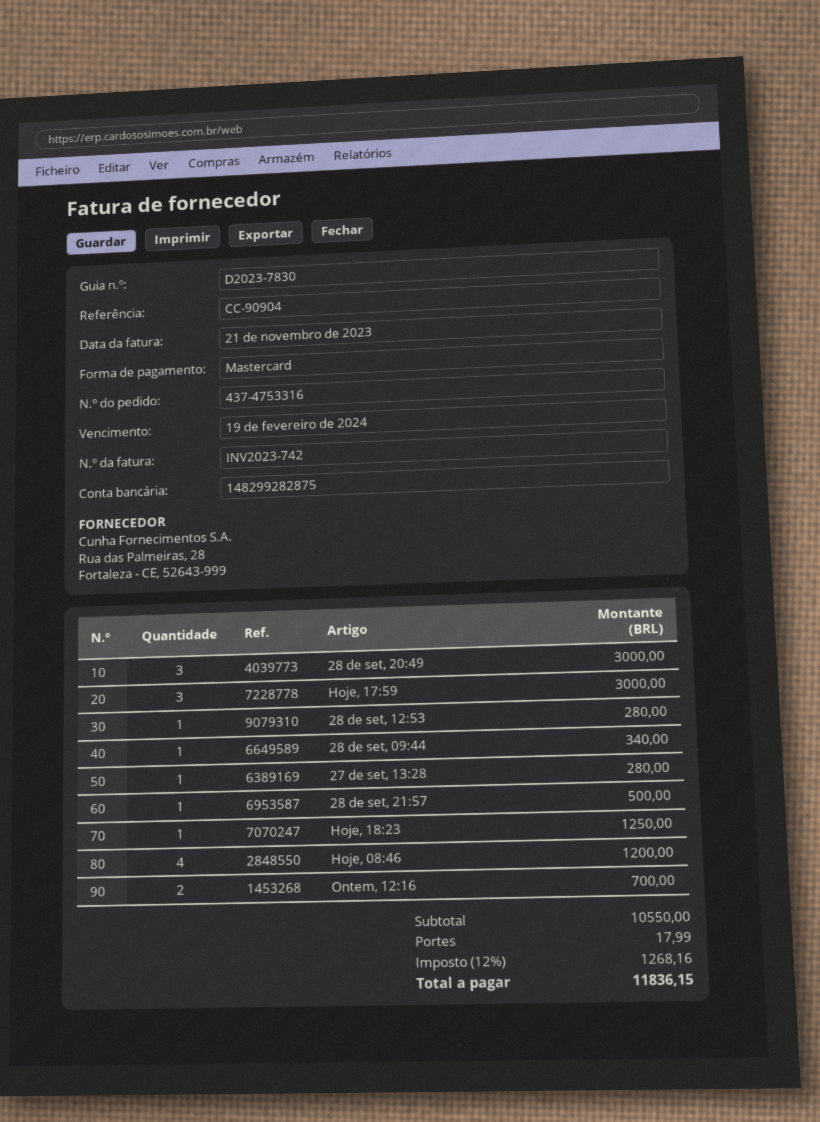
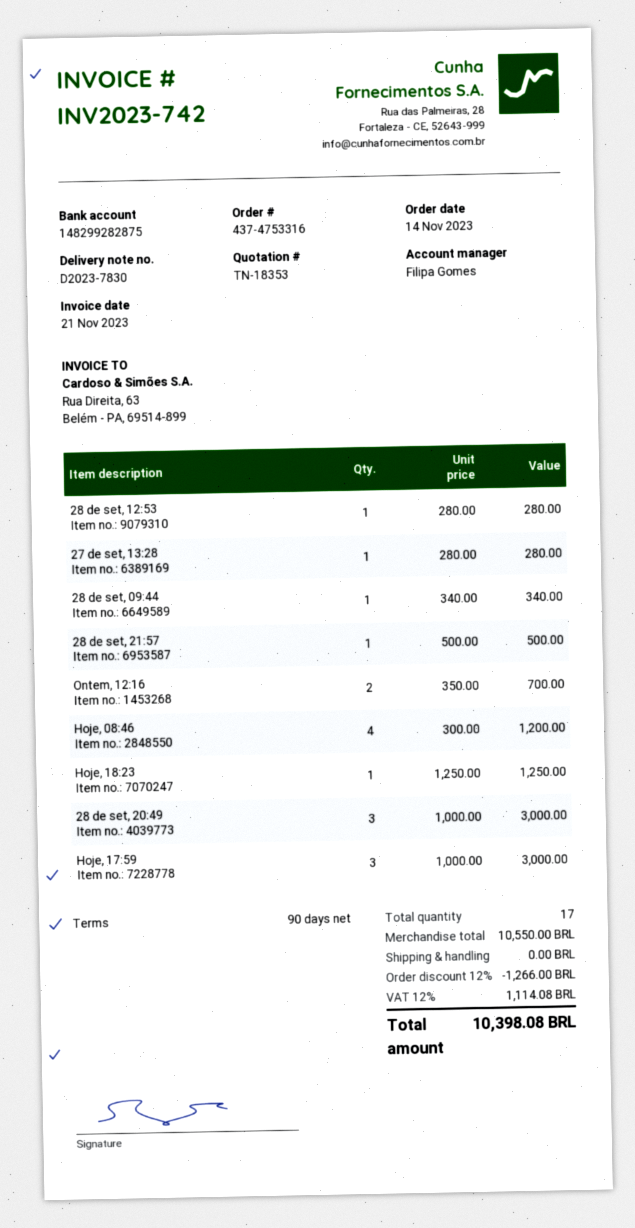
discount: none -> 12% = 1266.00
shipping: 17.99 -> 0.00
tax: 12% = 1268.16 -> 12% = 1114.08
total: 11836.15 -> 10398.08

